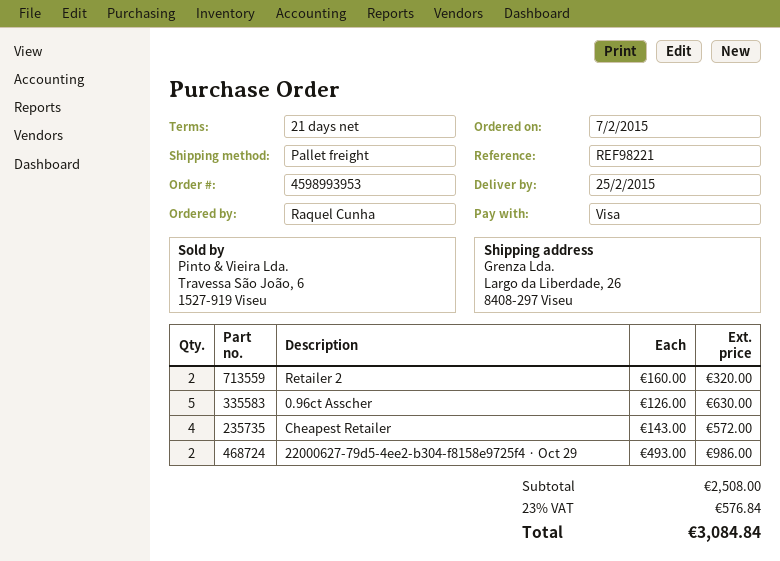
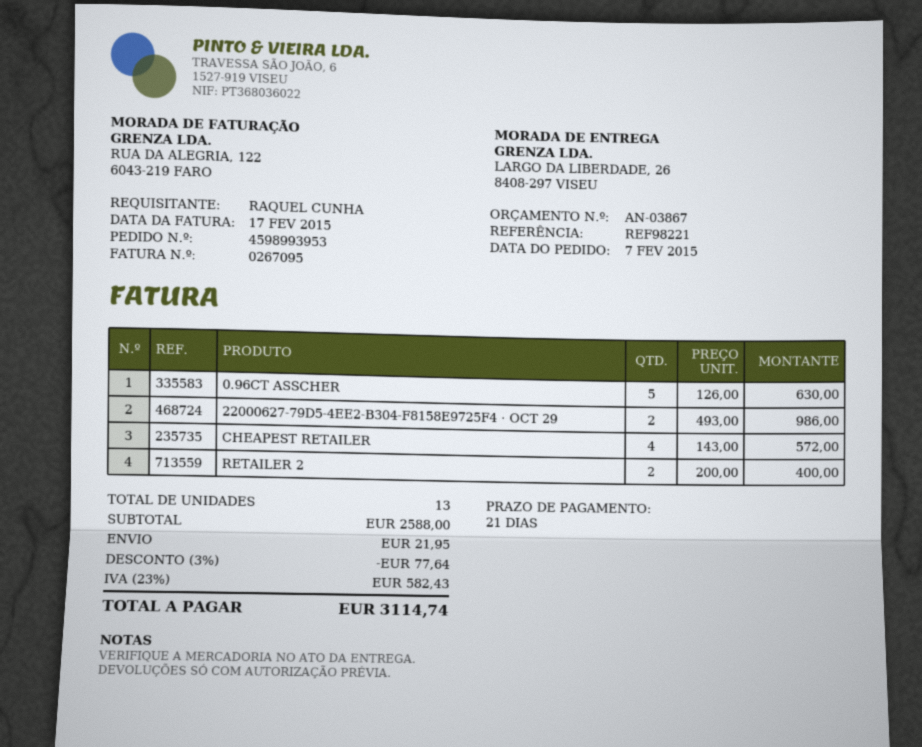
Retailer 2: 2 x 160.00 = 320.00 -> 2 x 200.00 = 400.00
subtotal: 2508.00 -> 2588.00
discount: none -> 3% = 77.64
shipping: none -> 21.95
tax: 23% = 576.84 -> 23% = 582.43
total: 3084.84 -> 3114.74

